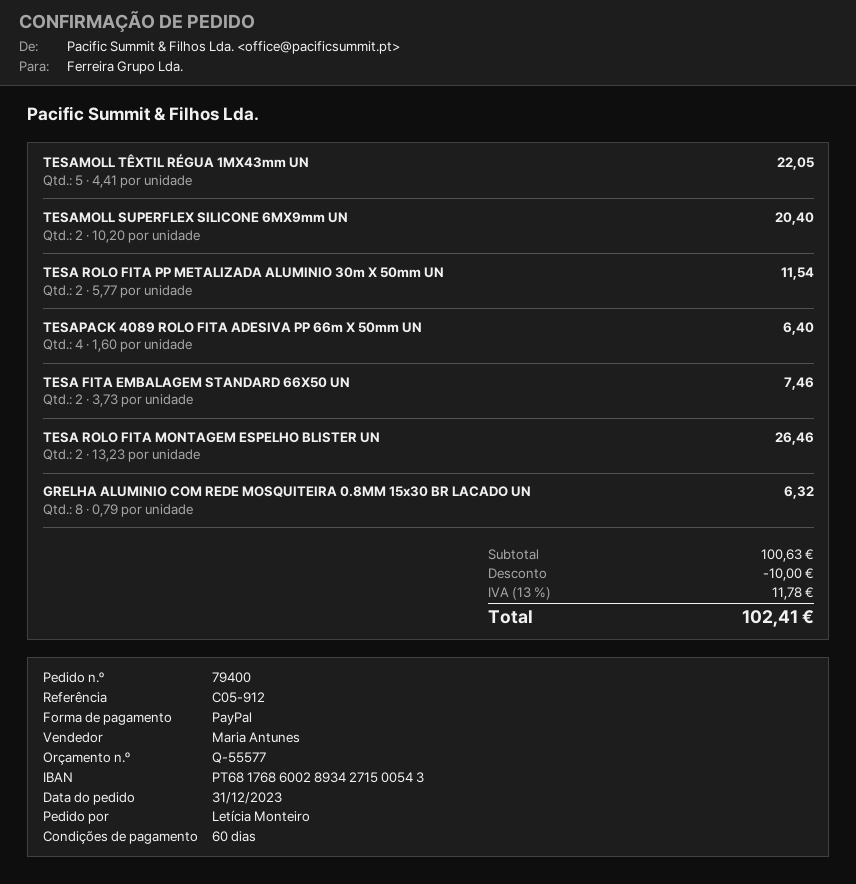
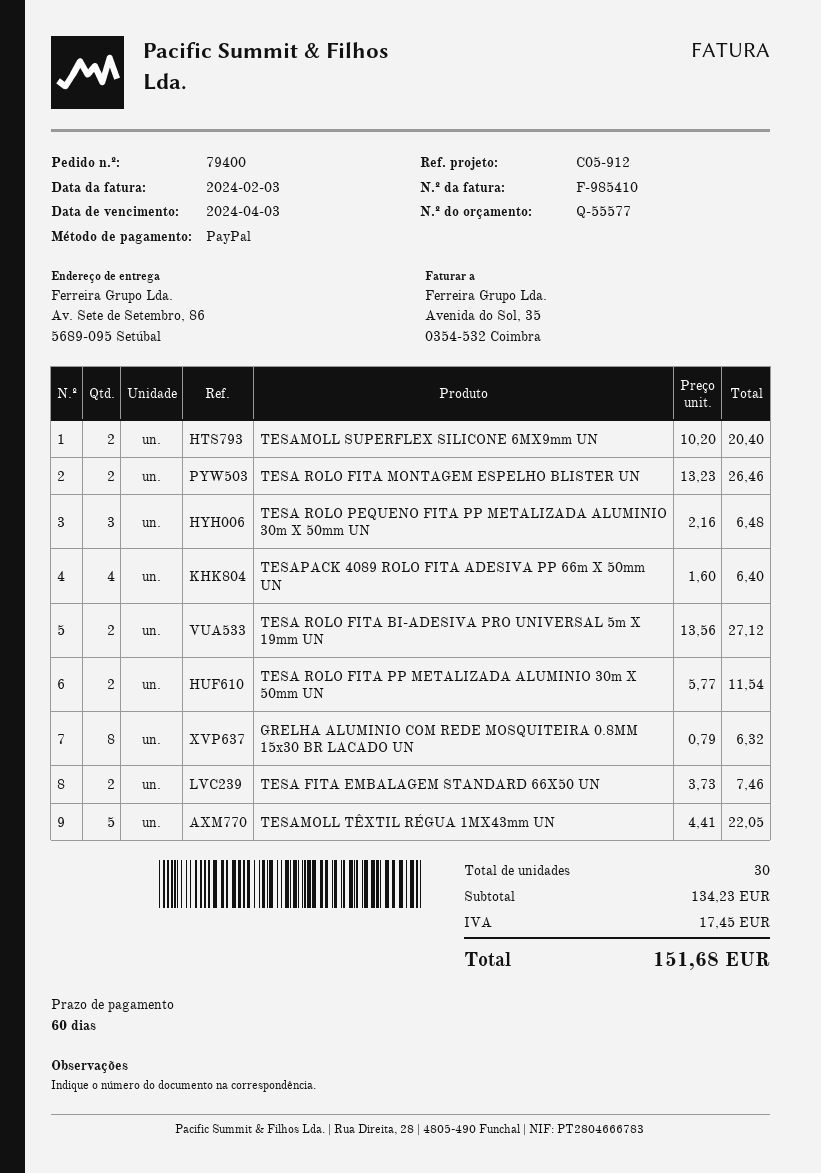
TESA ROLO PEQUENO FITA PP METALIZADA ALUMINIO 30m X 50mm UN: none -> 3 x 2.16 = 6.48
TESA ROLO FITA BI-ADESIVA PRO UNIVERSAL 5m X 19mm UN: none -> 2 x 13.56 = 27.12
subtotal: 100.63 -> 134.23
discount: 10.00 -> none
tax: 11.78 -> 17.45
total: 102.41 -> 151.68

